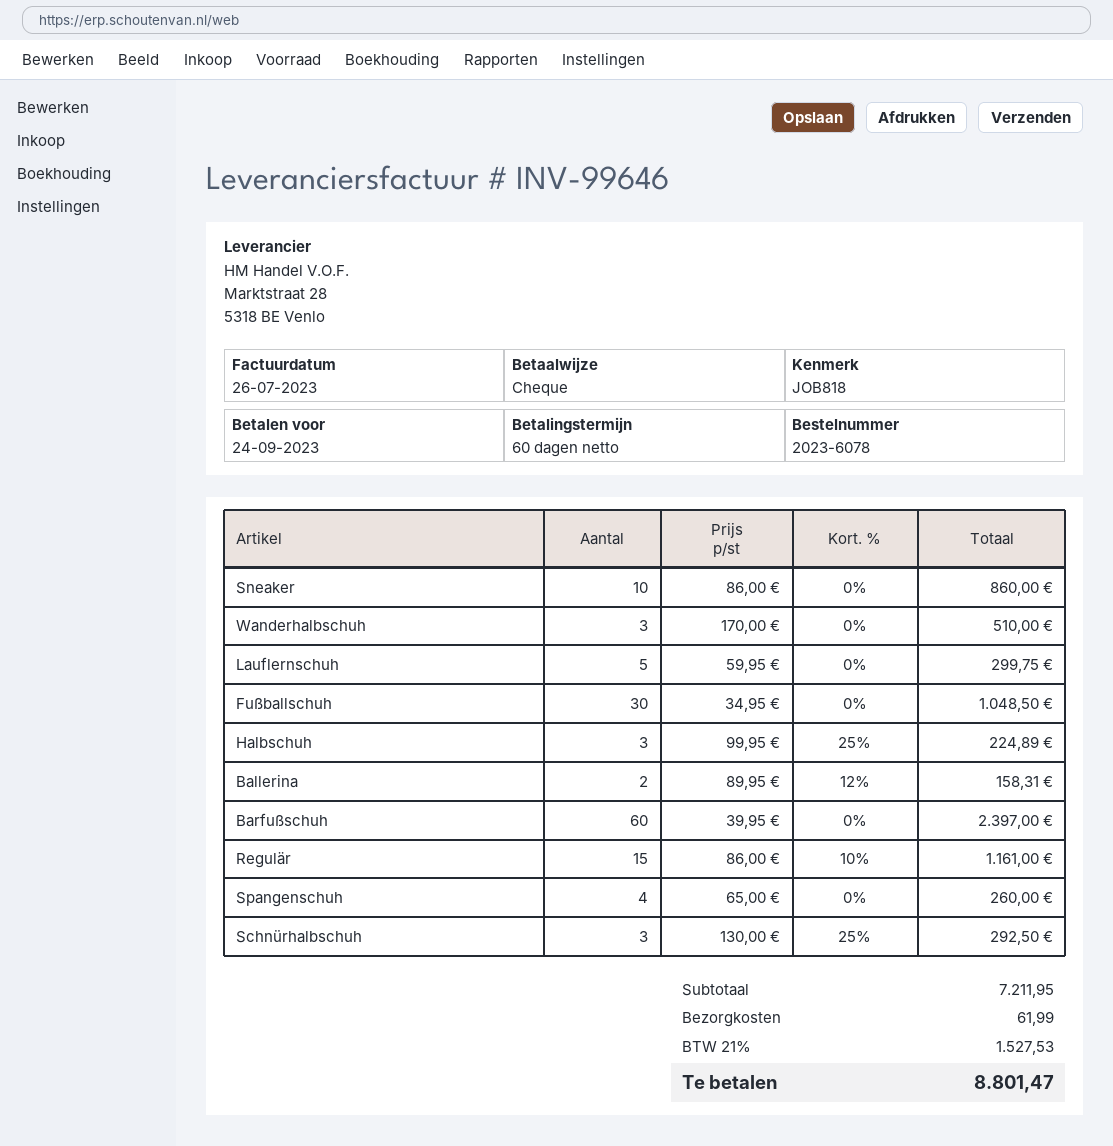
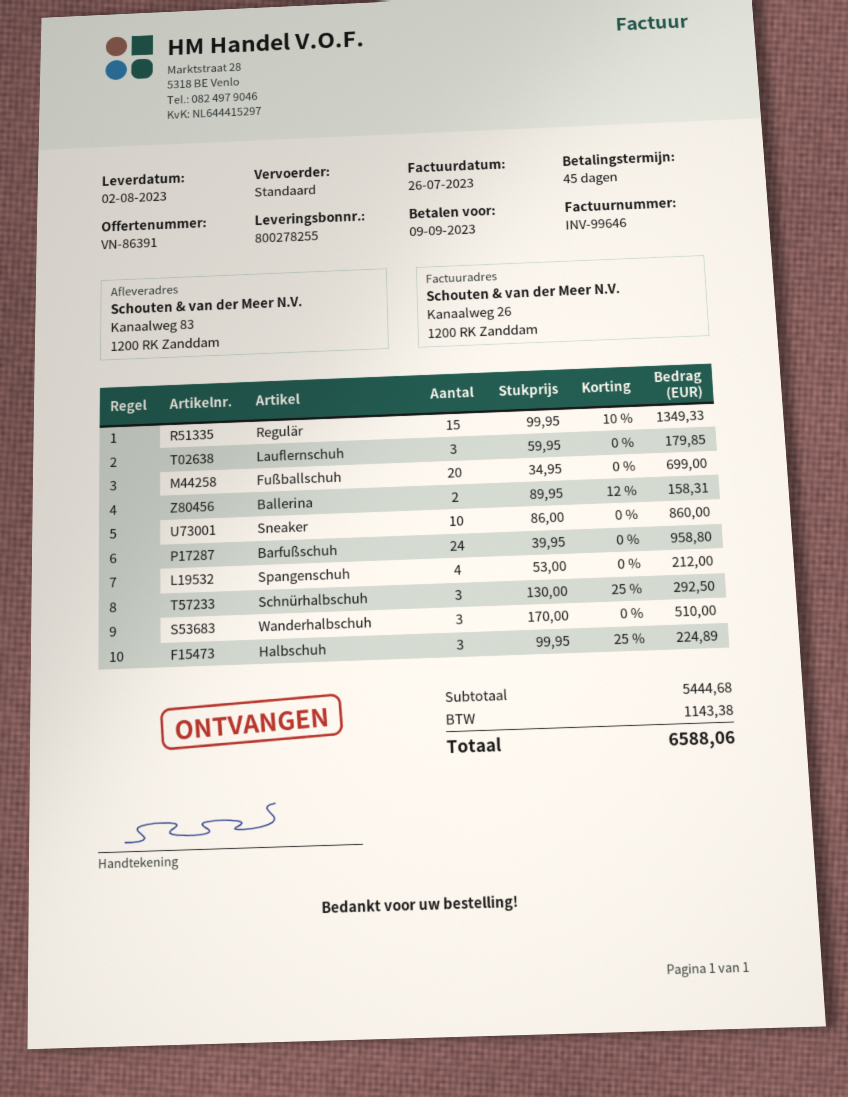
payment terms: 60 days -> 45 days
due date: 2023-09-24 -> 2023-09-09
Lauflernschuh: 5 x 59.95 = 299.75 -> 3 x 59.95 = 179.85
Fußballschuh: 30 x 34.95 = 1048.50 -> 20 x 34.95 = 699.00
Barfußschuh: 60 x 39.95 = 2397.00 -> 24 x 39.95 = 958.80
Regulär: 15 x 86.00 - 10% = 1161.00 -> 15 x 99.95 - 10% = 1349.33
Spangenschuh: 4 x 65.00 = 260.00 -> 4 x 53.00 = 212.00
subtotal: 7211.95 -> 5444.68
shipping: 61.99 -> none
tax: 1527.53 -> 1143.38
total: 8801.47 -> 6588.06

